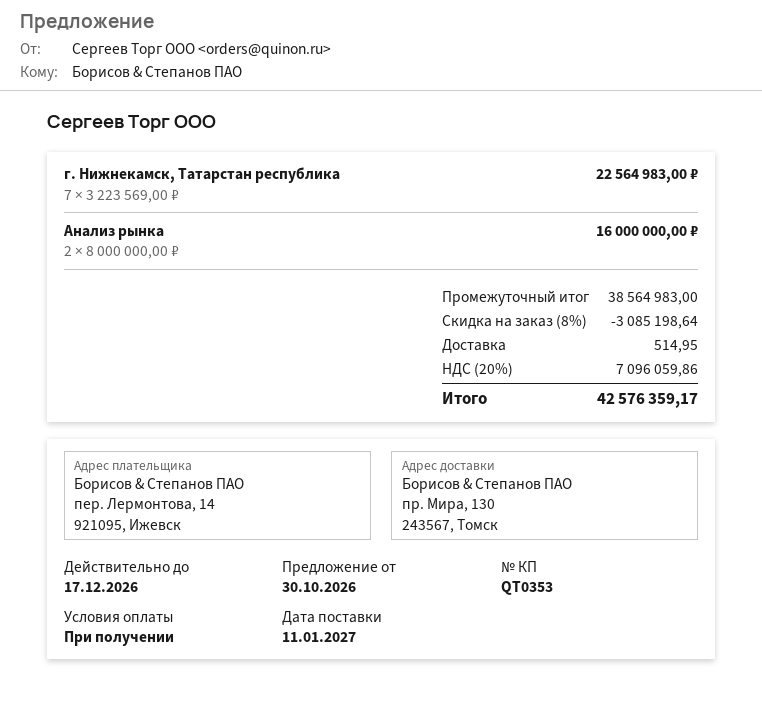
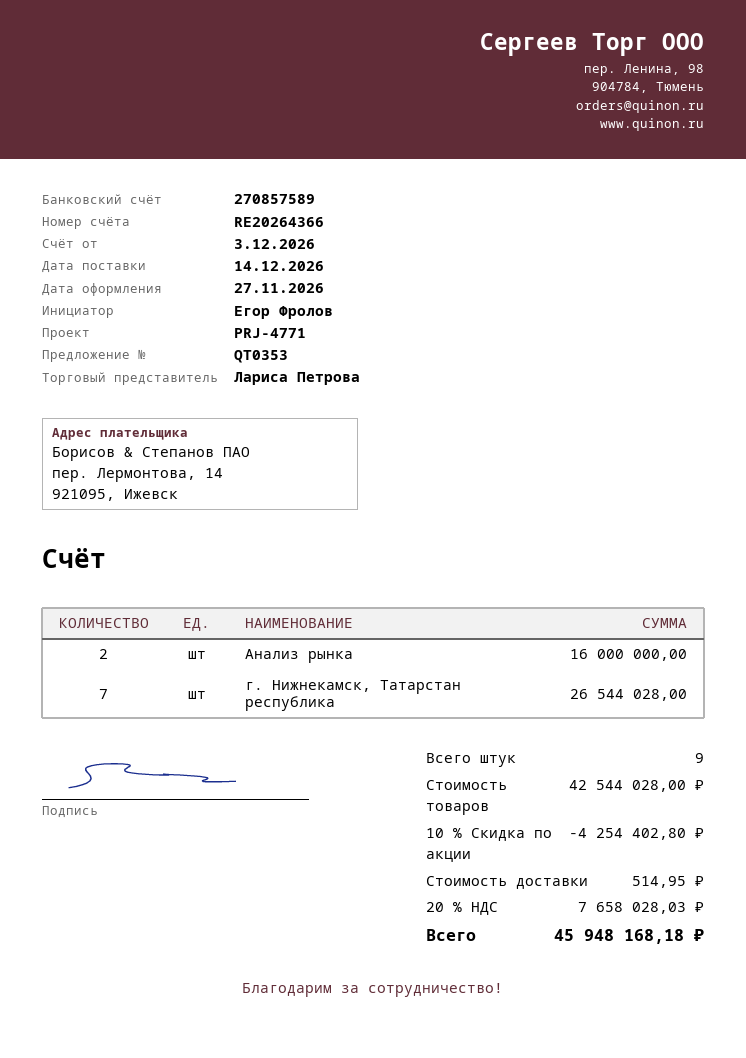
delivery date: 2027-01-11 -> 2026-12-14
г. Нижнекамск, Татарстан республика: 7 for 22564983.00 -> 7 for 26544028.00
subtotal: 38564983.00 -> 42544028.00
discount: 8% = 3085198.64 -> 10% = 4254402.80
tax: 20% = 7096059.86 -> 20% = 7658028.03
total: 42576359.17 -> 45948168.18

